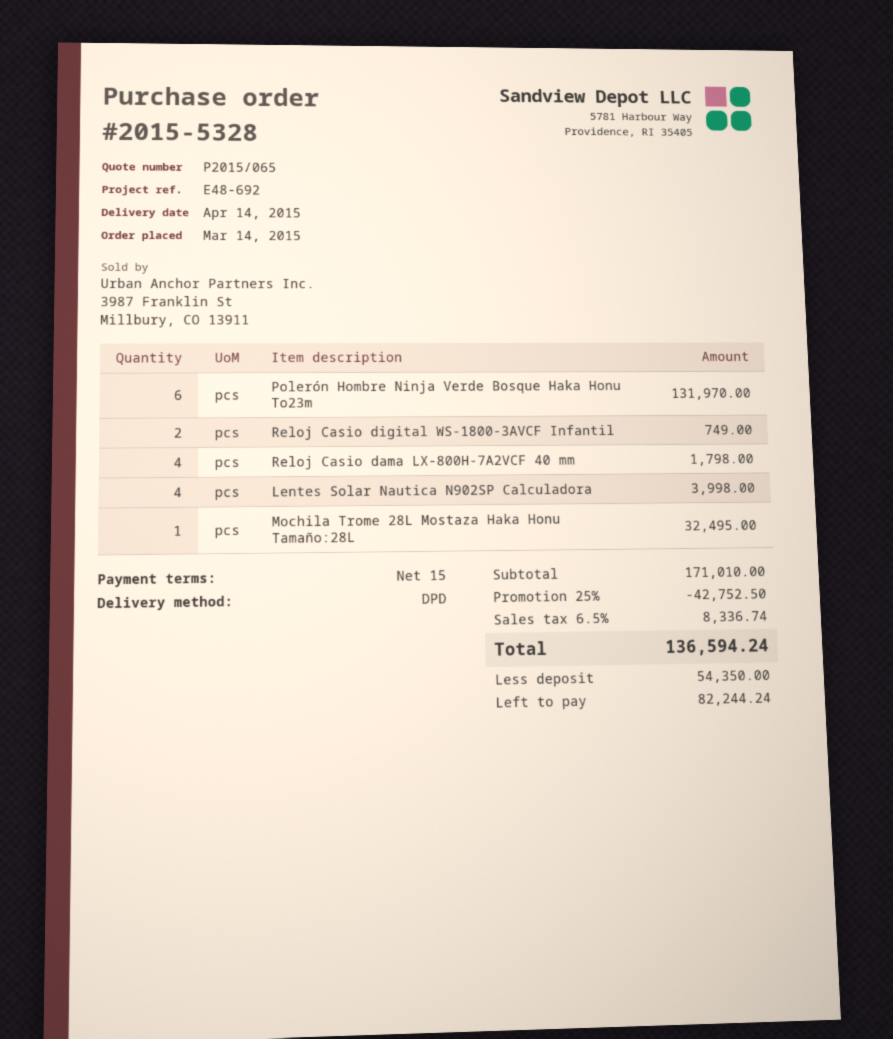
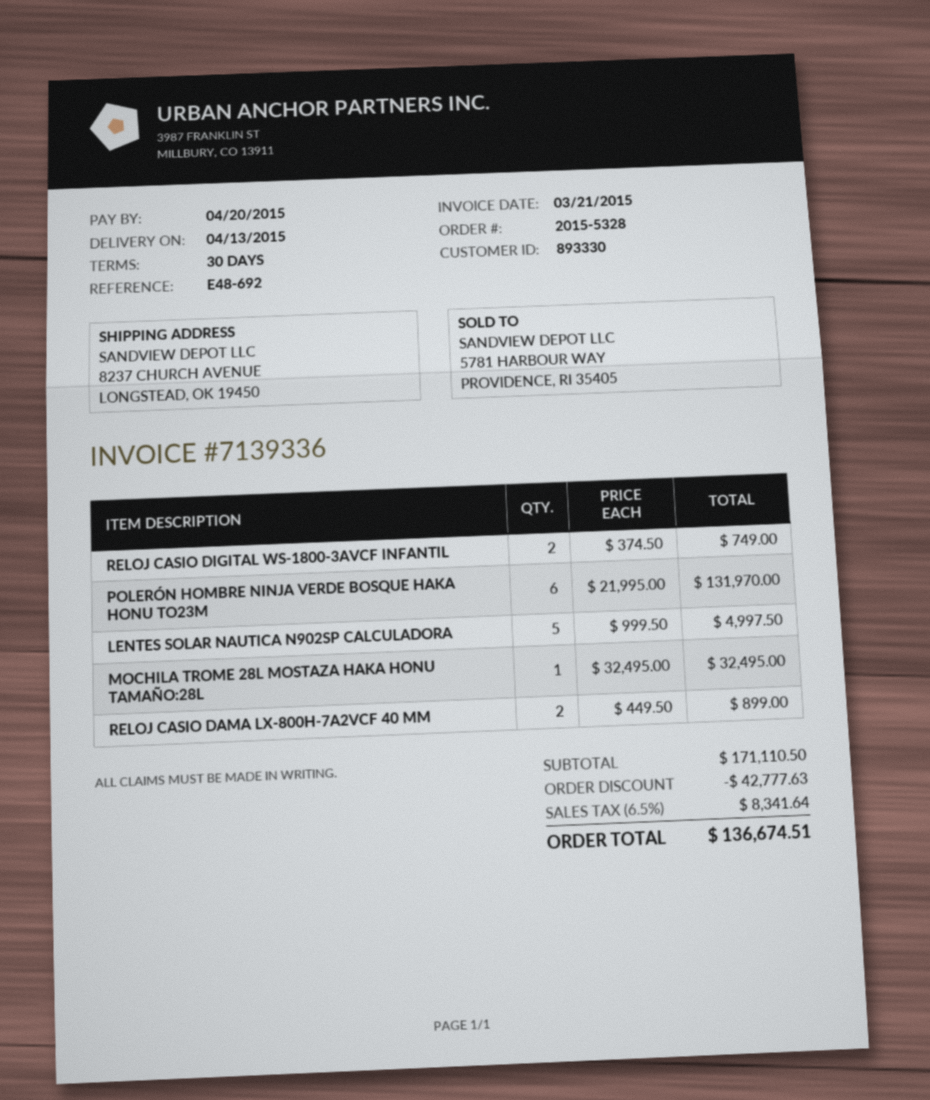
delivery date: 2015-04-14 -> 2015-04-13
payment terms: 15 days -> 30 days
Reloj Casio dama LX-800H-7A2VCF 40 mm: 4 for 1798.00 -> 2 for 899.00
Lentes Solar Nautica N902SP Calculadora: 4 for 3998.00 -> 5 for 4997.50
subtotal: 171010.00 -> 171110.50
discount: 42752.50 -> 42777.63
tax: 6.5% = 8336.74 -> 6.5% = 8341.64
total: 136594.24 -> 136674.51

